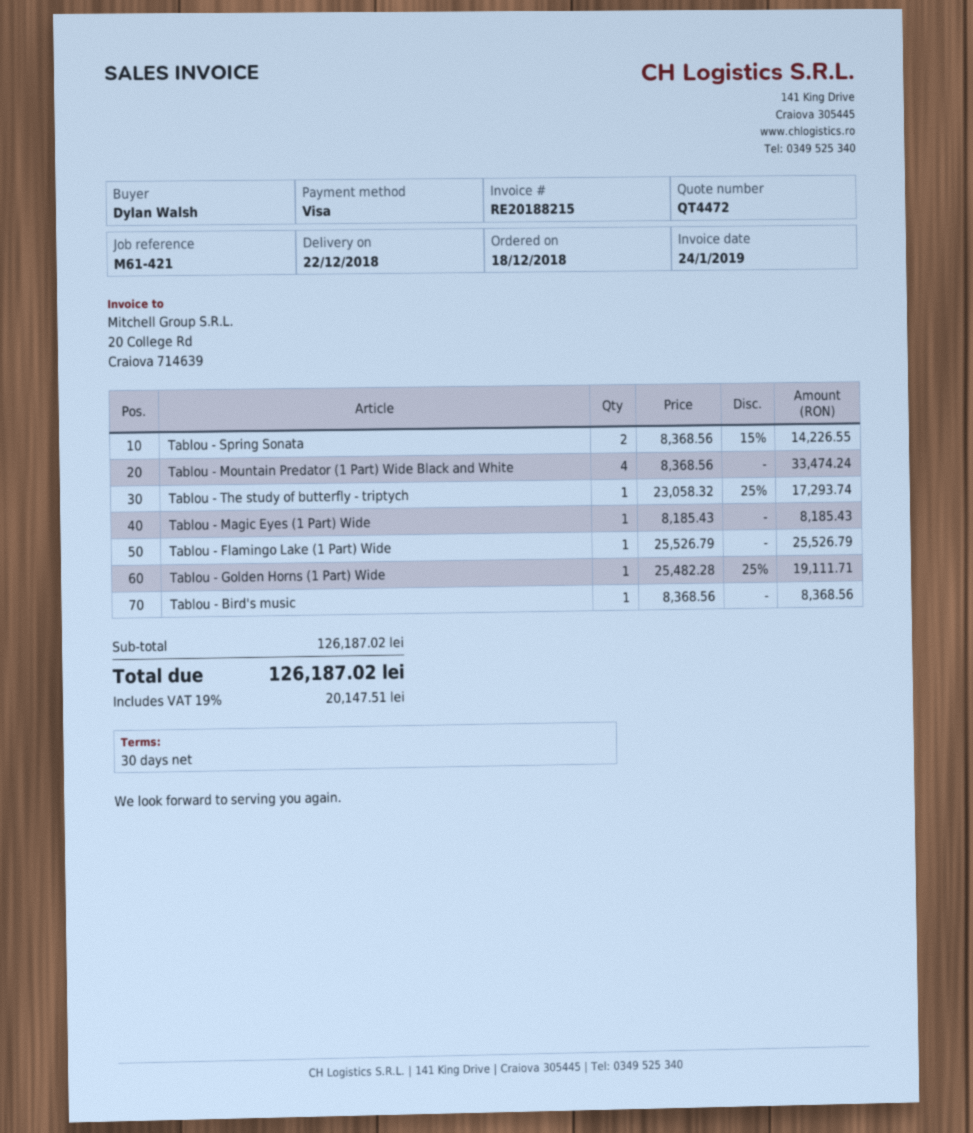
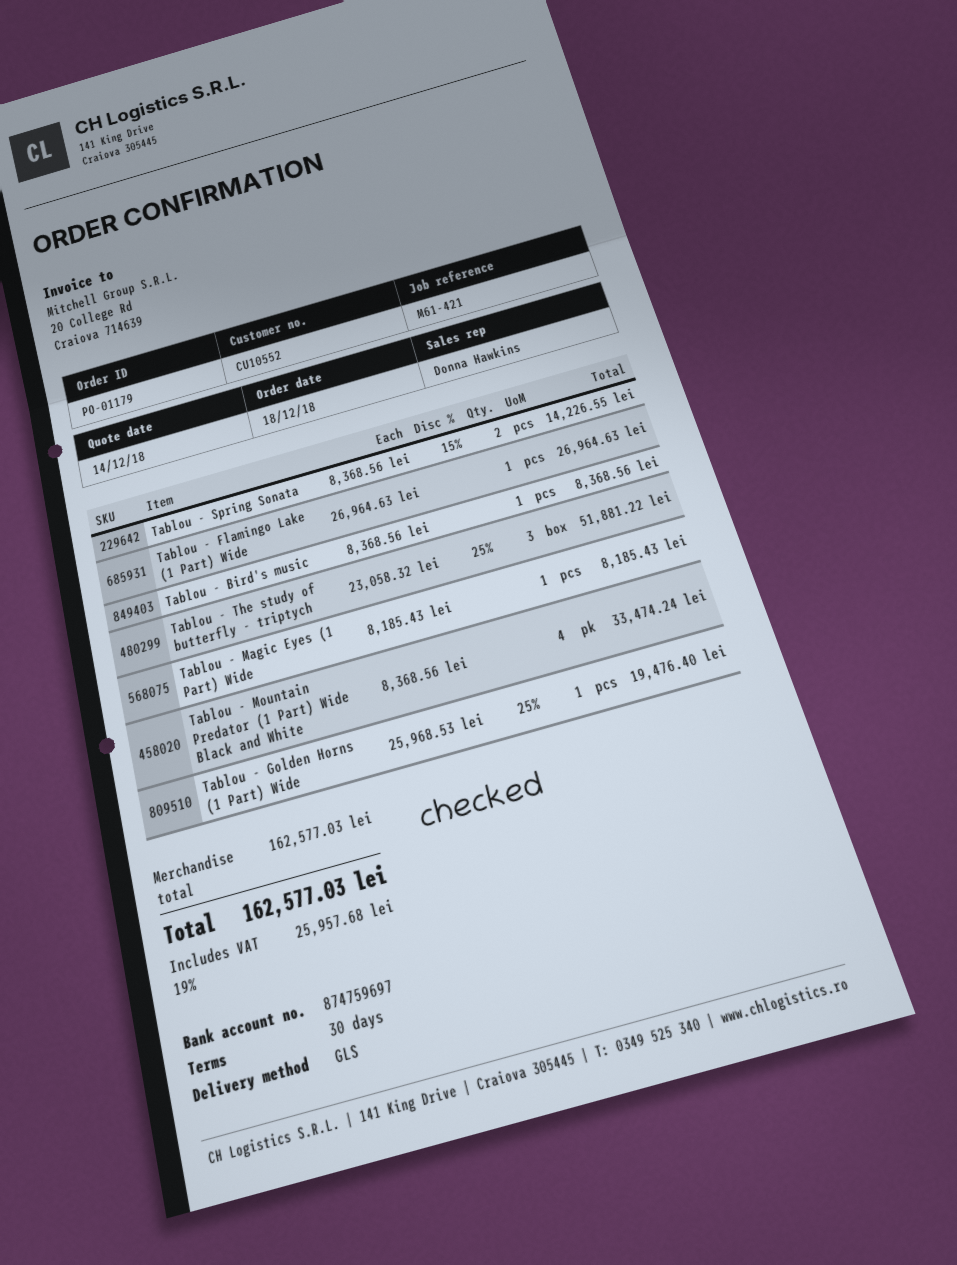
Tablou - The study of butterfly - triptych: 1 x 23058.32 - 25% = 17293.74 -> 3 x 23058.32 - 25% = 51881.22
Tablou - Flamingo Lake (1 Part) Wide: 1 x 25526.79 = 25526.79 -> 1 x 26964.63 = 26964.63
Tablou - Golden Horns (1 Part) Wide: 1 x 25482.28 - 25% = 19111.71 -> 1 x 25968.53 - 25% = 19476.40
subtotal: 126187.02 -> 162577.03
tax: 19% = 20147.51 -> 19% = 25957.68
total: 126187.02 -> 162577.03

